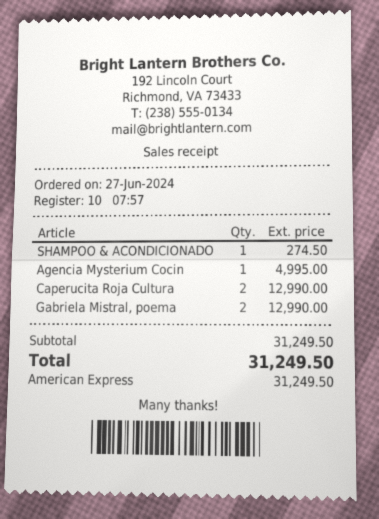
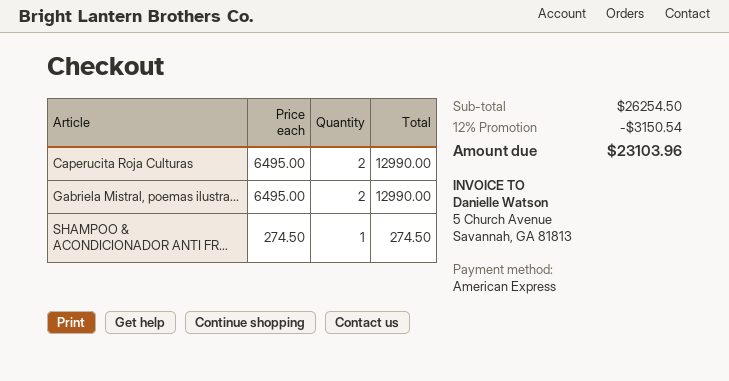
Agencia Mysterium Cocin: 1 for 4995.00 -> none
subtotal: 31249.50 -> 26254.50
discount: none -> 12% = 3150.54
total: 31249.50 -> 23103.96

